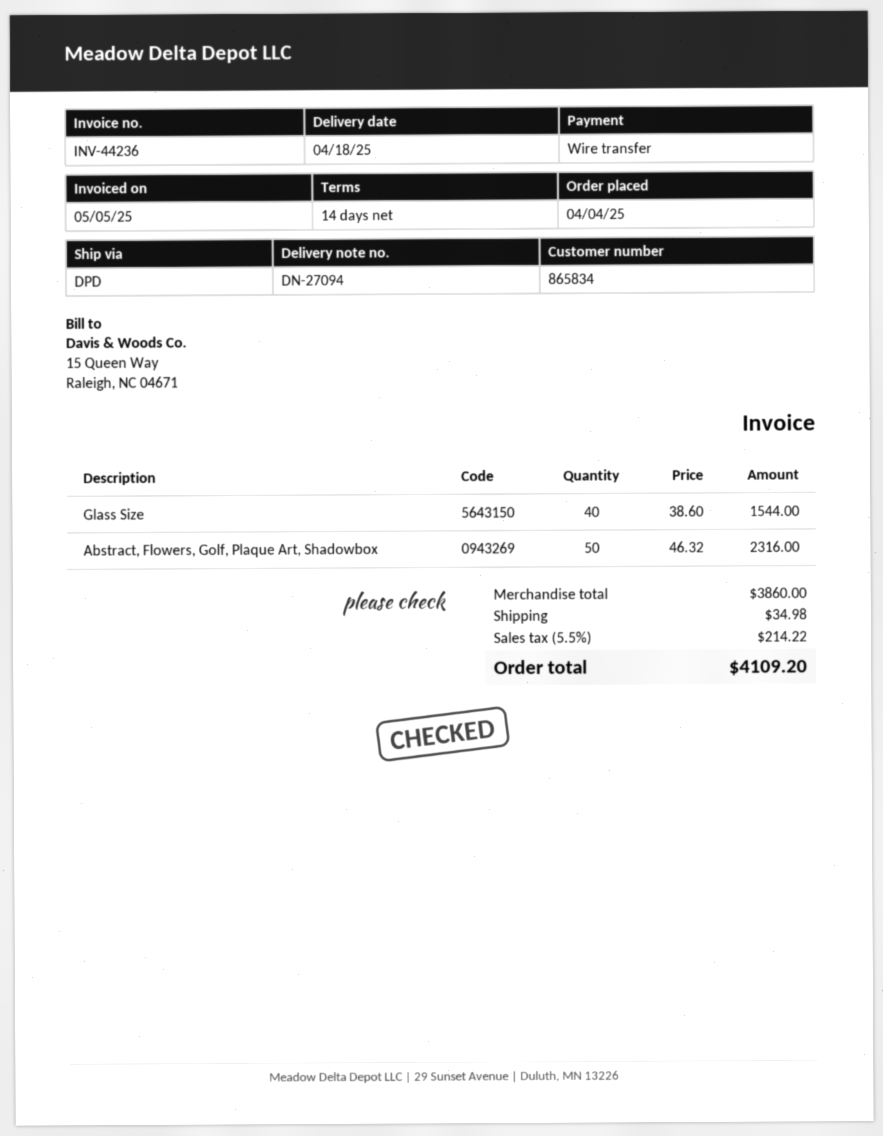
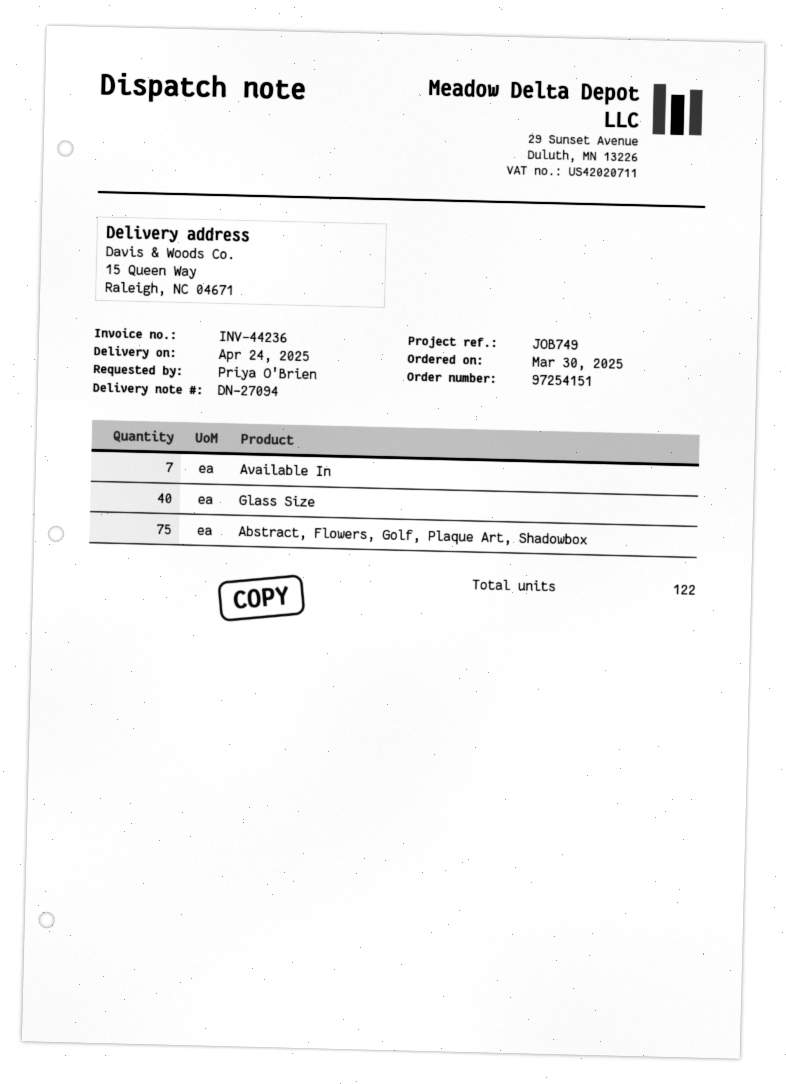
order date: 2025-04-04 -> 2025-03-30
delivery date: 2025-04-18 -> 2025-04-24
Abstract, Flowers, Golf, Plaque Art, Shadowbox: 50 -> 75
Available In: none -> 7

